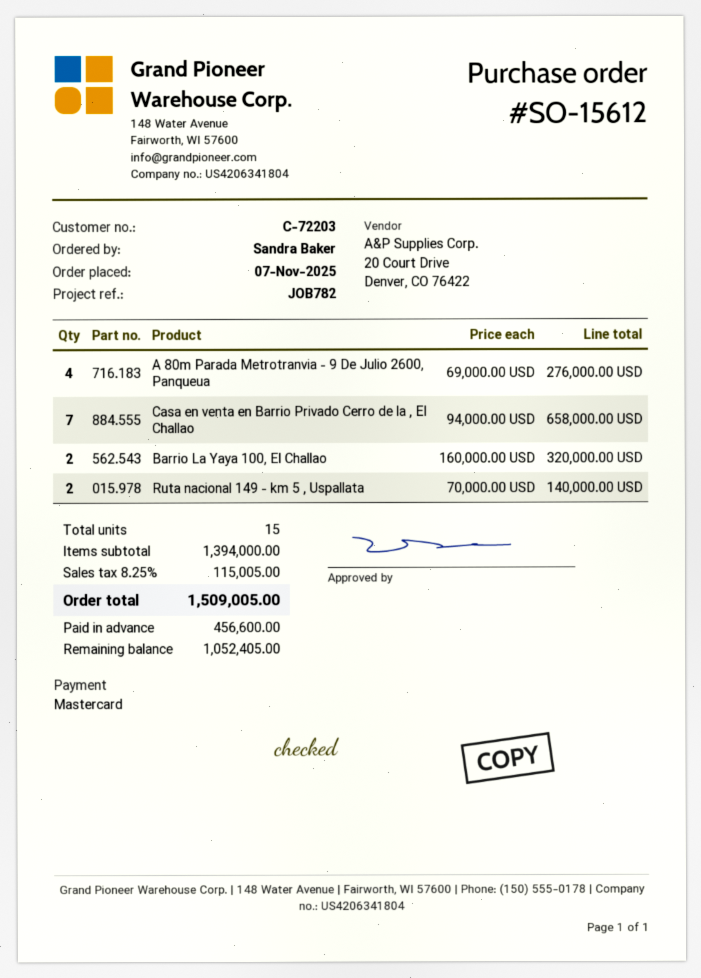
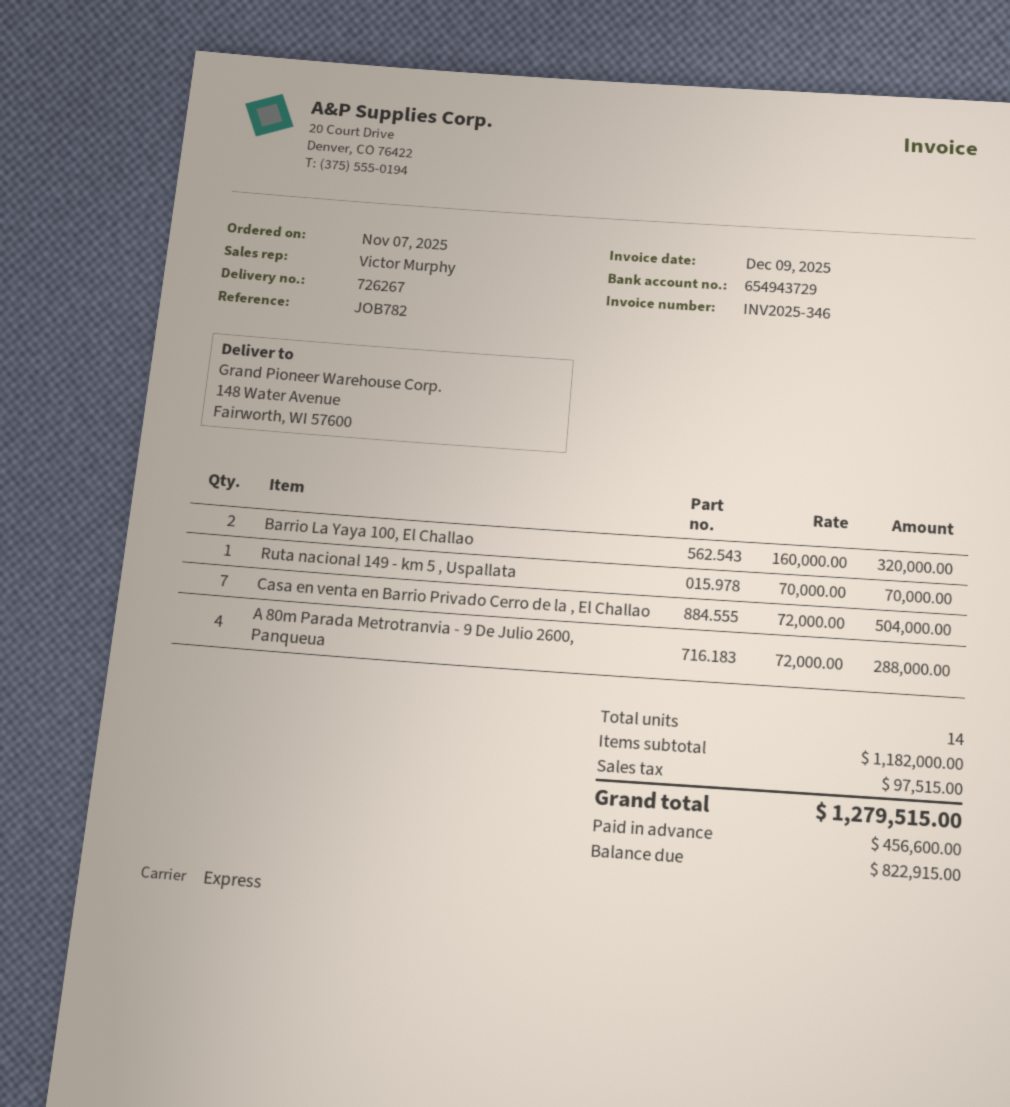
A 80m Parada Metrotranvia - 9 De Julio 2600, Panqueua: 4 x 69000.00 = 276000.00 -> 4 x 72000.00 = 288000.00
Casa en venta en Barrio Privado Cerro de la , El Challao: 7 x 94000.00 = 658000.00 -> 7 x 72000.00 = 504000.00
Ruta nacional 149 - km 5 , Uspallata: 2 x 70000.00 = 140000.00 -> 1 x 70000.00 = 70000.00
total quantity: 15 -> 14
subtotal: 1394000.00 -> 1182000.00
tax: 115005.00 -> 97515.00
total: 1509005.00 -> 1279515.00
balance: 1052405.00 -> 822915.00

